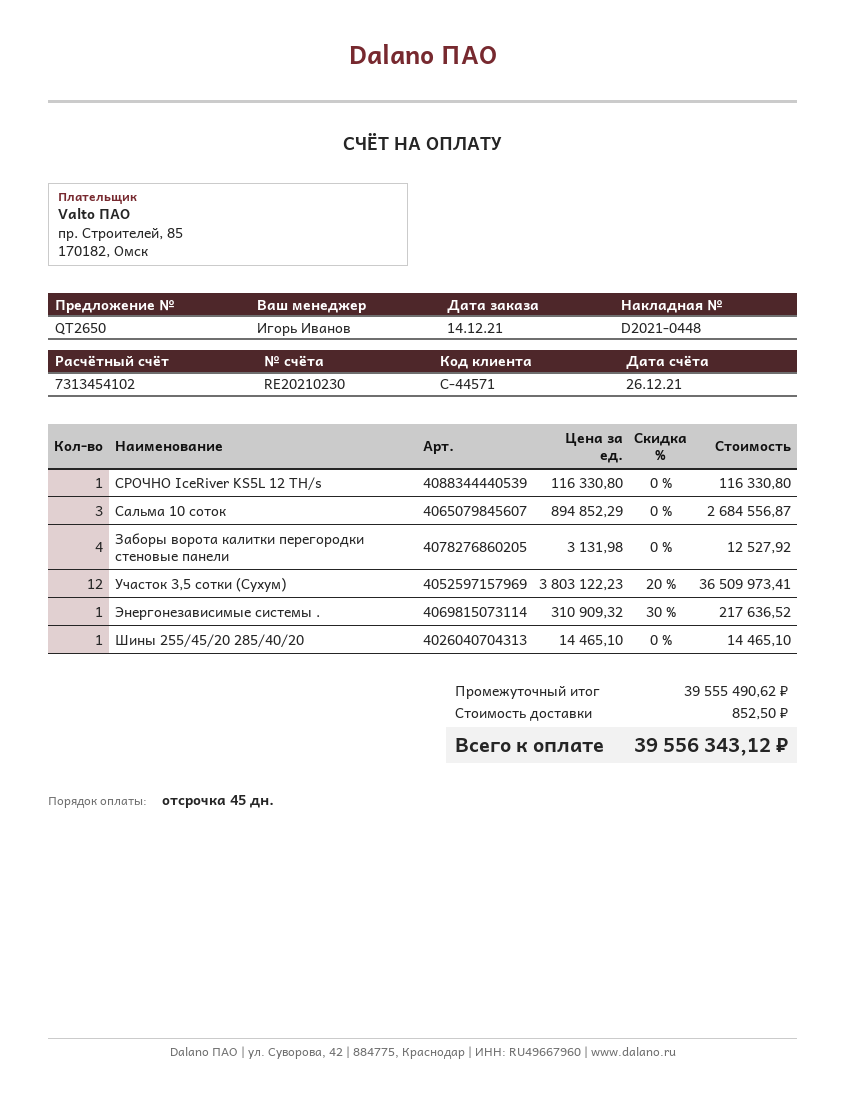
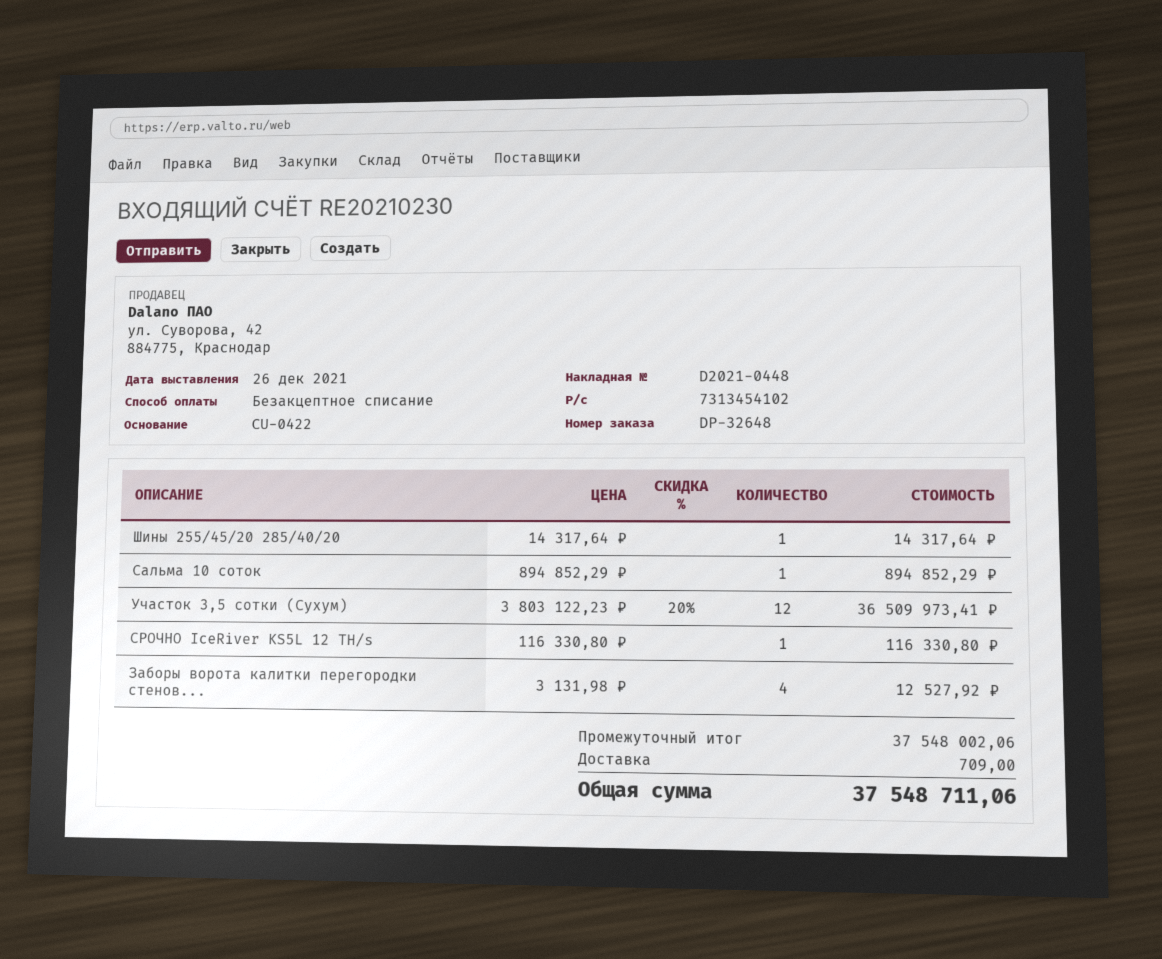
Сальма 10 соток: 3 x 894852.29 = 2684556.87 -> 1 x 894852.29 = 894852.29
Энергонезависимые системы .: 1 x 310909.32 - 30% = 217636.52 -> none
Шины 255/45/20 285/40/20: 1 x 14465.10 = 14465.10 -> 1 x 14317.64 = 14317.64
subtotal: 39555490.62 -> 37548002.06
shipping: 852.50 -> 709.00
total: 39556343.12 -> 37548711.06

